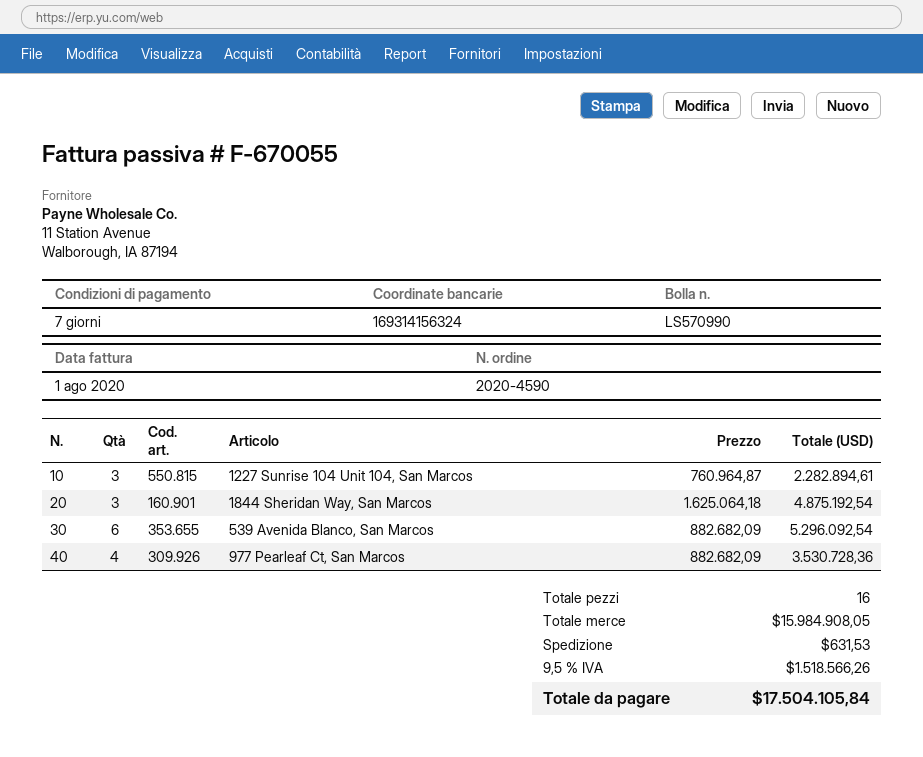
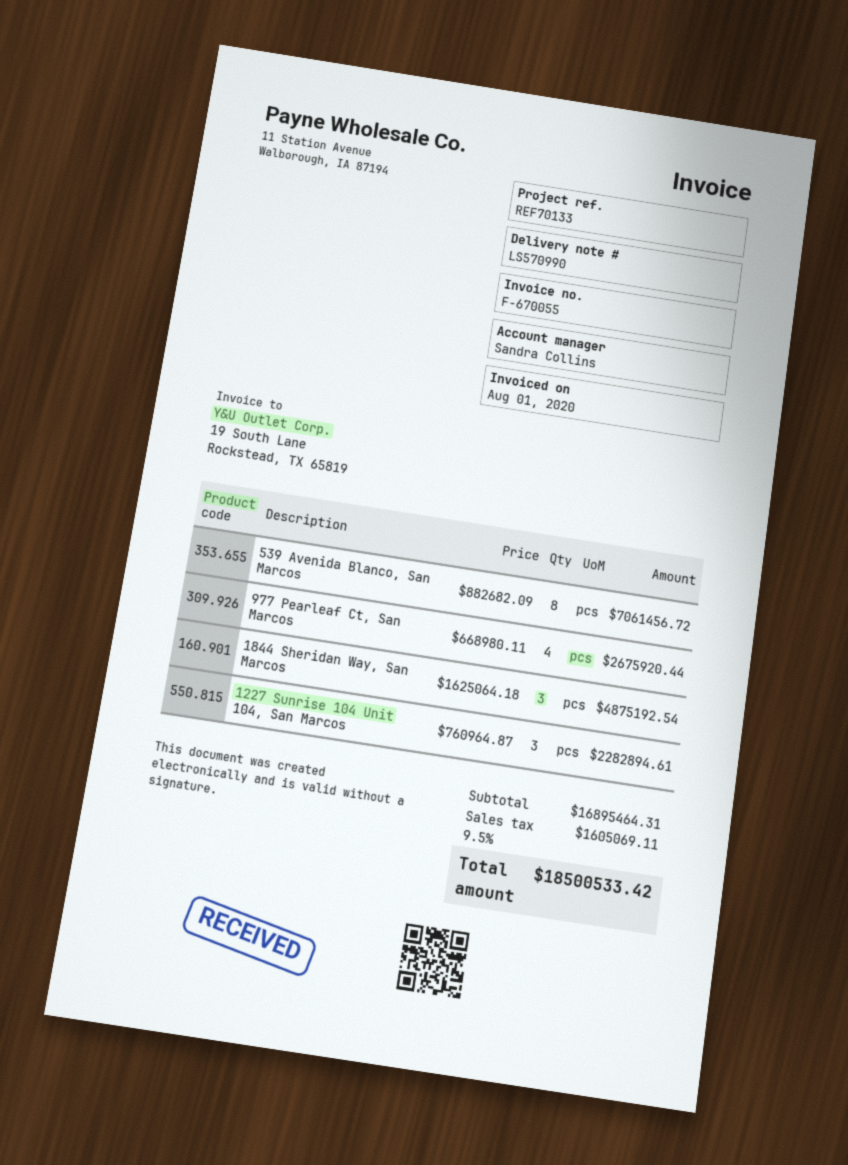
539 Avenida Blanco, San Marcos: 6 x 882682.09 = 5296092.54 -> 8 x 882682.09 = 7061456.72
977 Pearleaf Ct, San Marcos: 4 x 882682.09 = 3530728.36 -> 4 x 668980.11 = 2675920.44
subtotal: 15984908.05 -> 16895464.31
shipping: 631.53 -> none
tax: 9.5% = 1518566.26 -> 9.5% = 1605069.11
total: 17504105.84 -> 18500533.42

